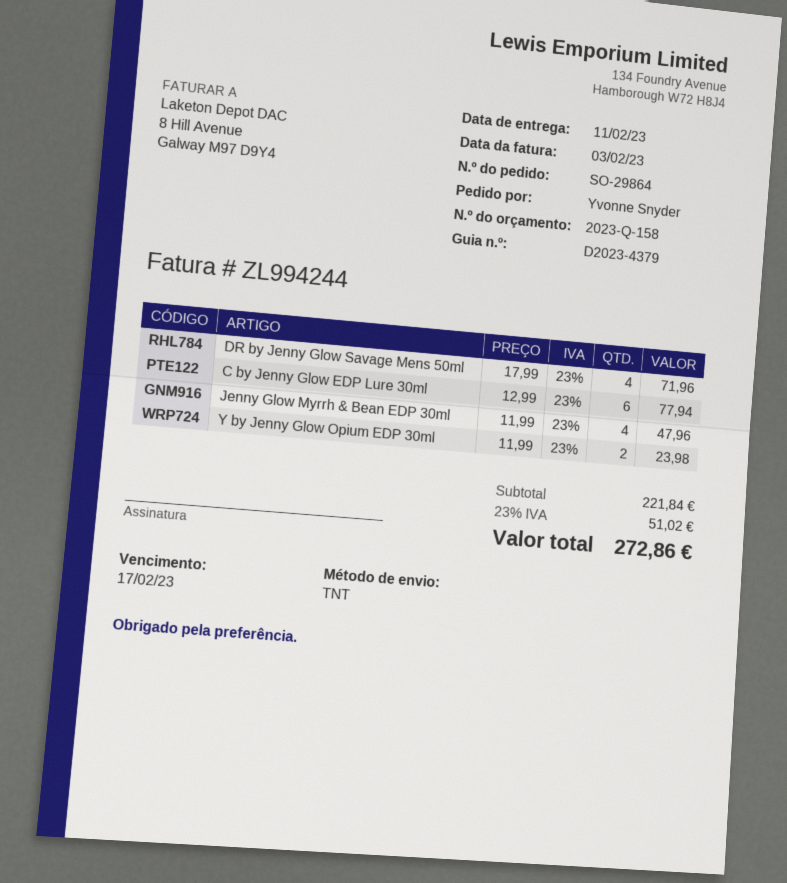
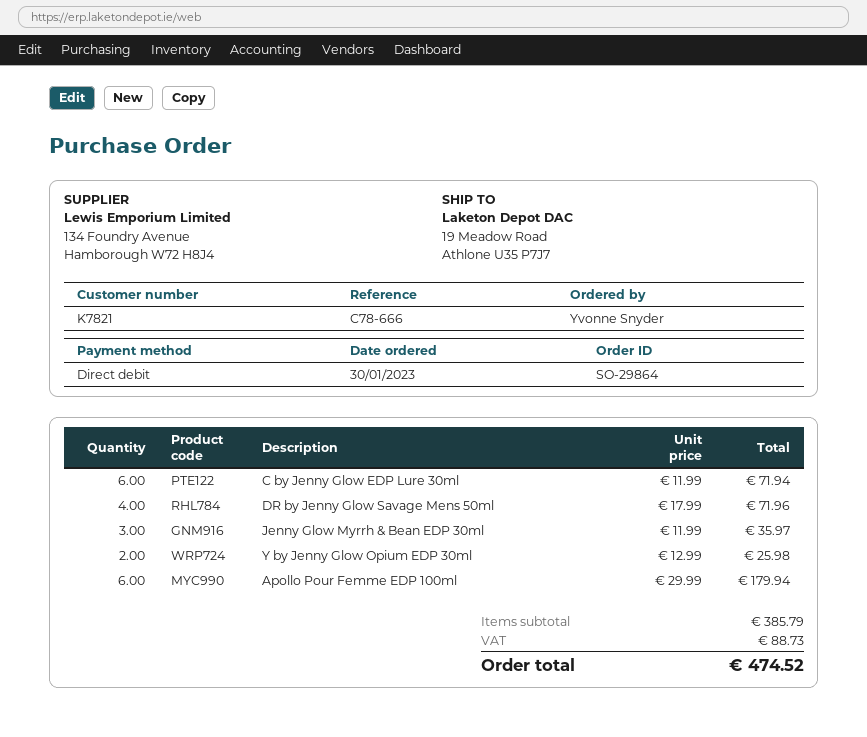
C by Jenny Glow EDP Lure 30ml: 6 x 12.99 = 77.94 -> 6 x 11.99 = 71.94
Jenny Glow Myrrh & Bean EDP 30ml: 4 x 11.99 = 47.96 -> 3 x 11.99 = 35.97
Y by Jenny Glow Opium EDP 30ml: 2 x 11.99 = 23.98 -> 2 x 12.99 = 25.98
Apollo Pour Femme EDP 100ml: none -> 6 x 29.99 = 179.94
subtotal: 221.84 -> 385.79
tax: 51.02 -> 88.73
total: 272.86 -> 474.52

